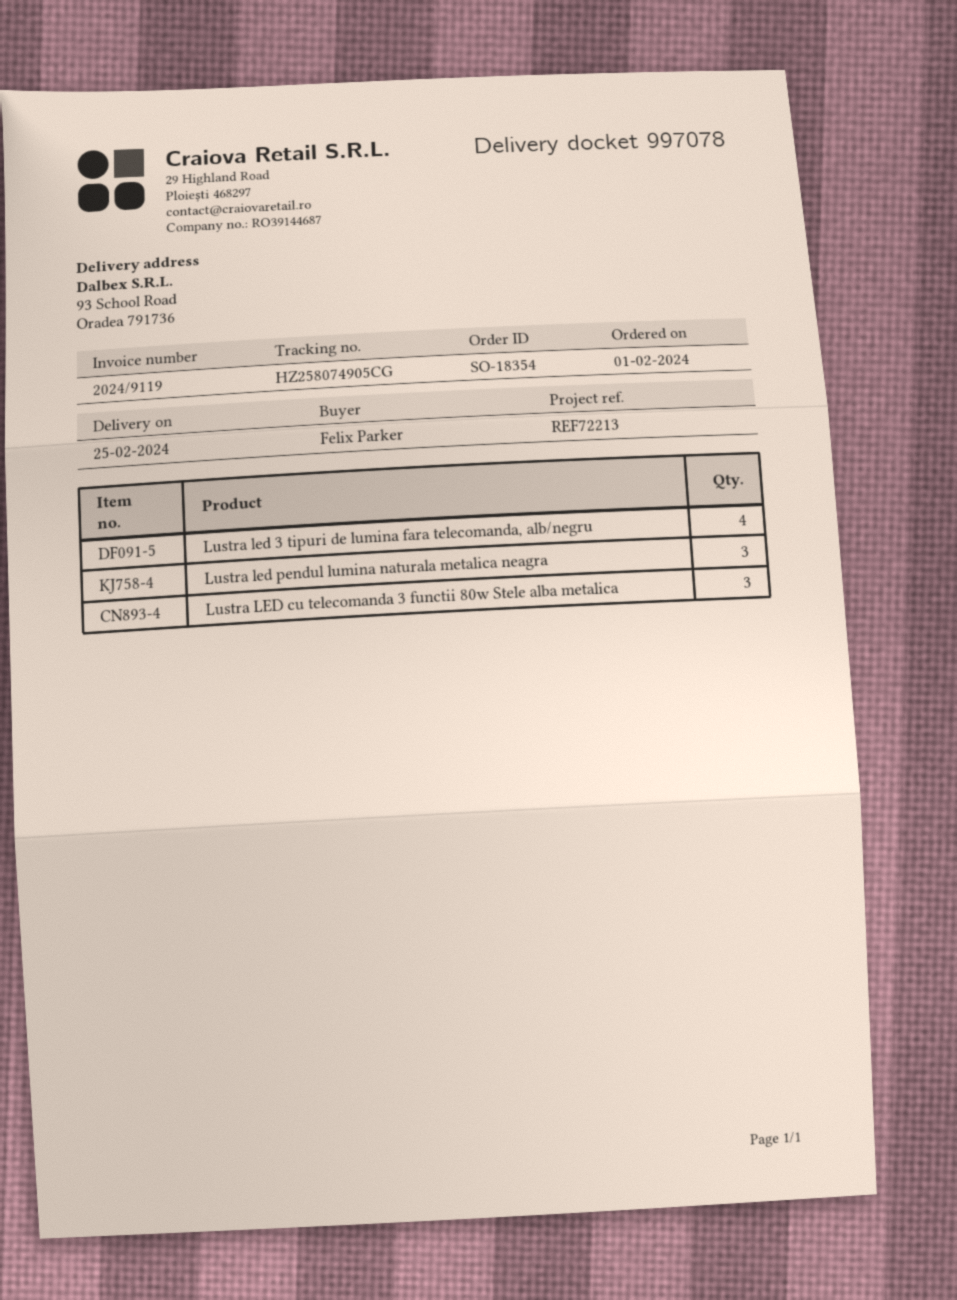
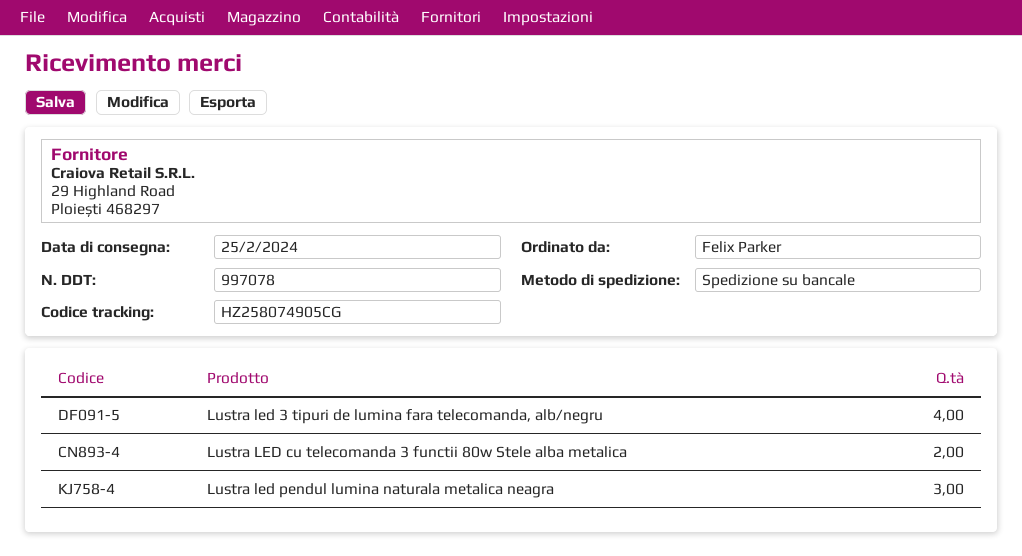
Lustra LED cu telecomanda 3 functii 80w Stele alba metalica: 3 -> 2

